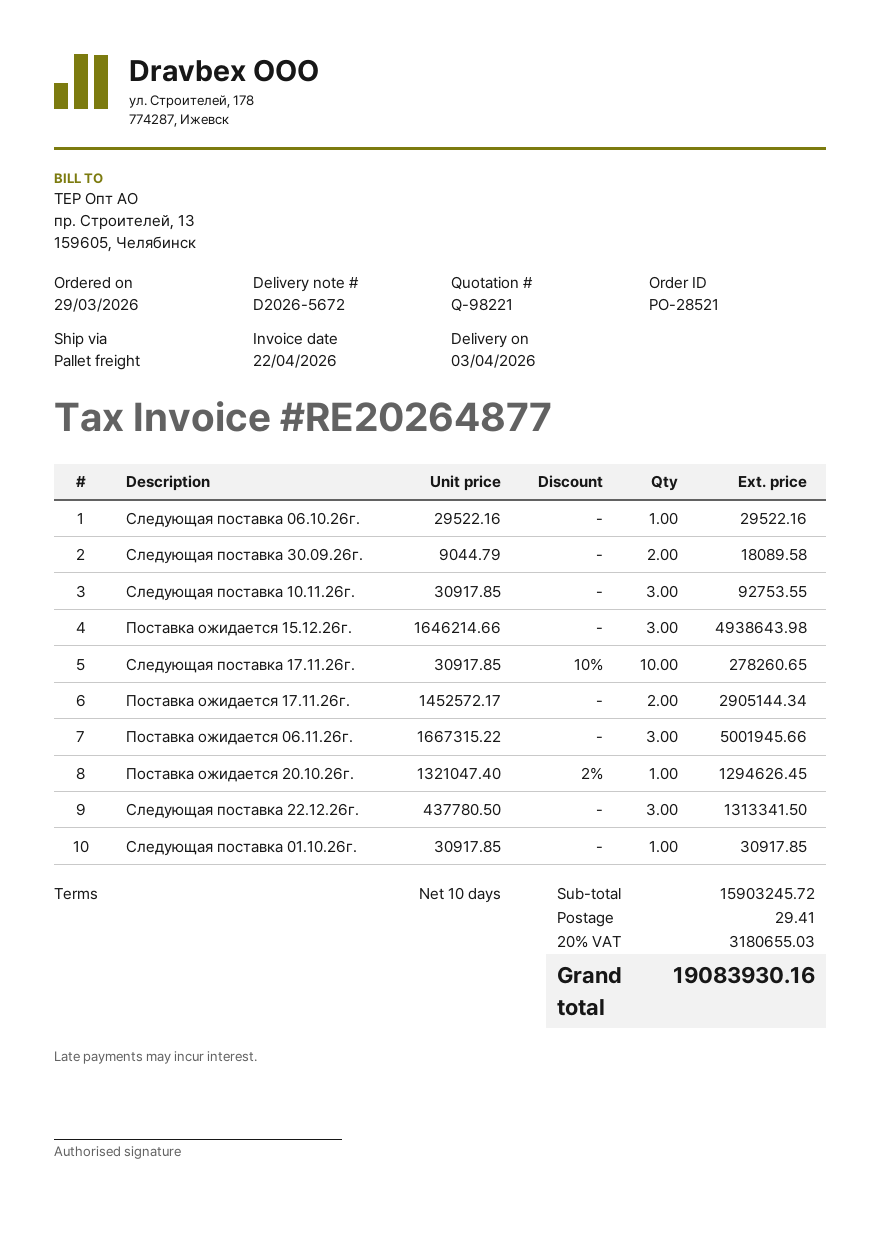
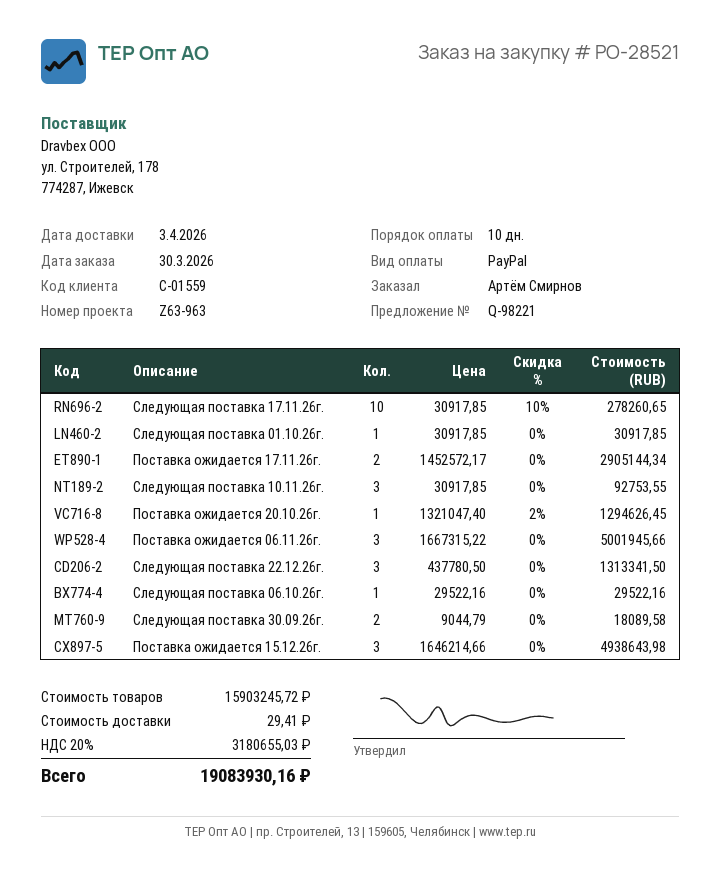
order date: 2026-03-29 -> 2026-03-30

